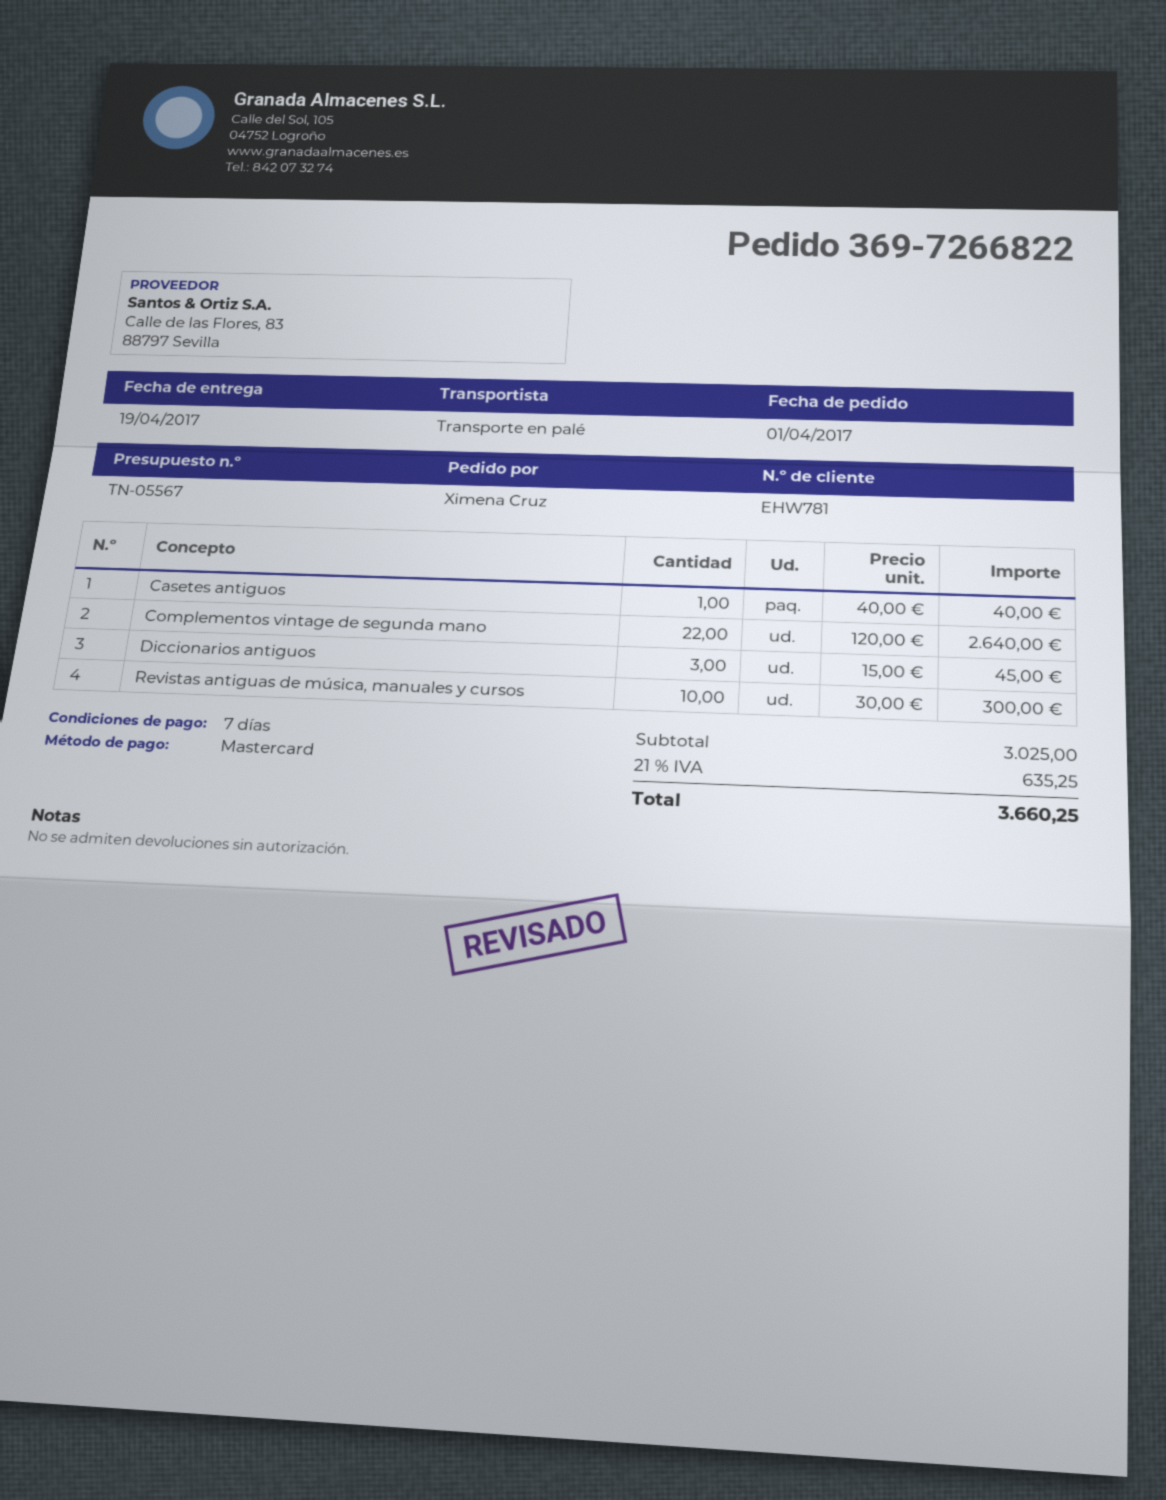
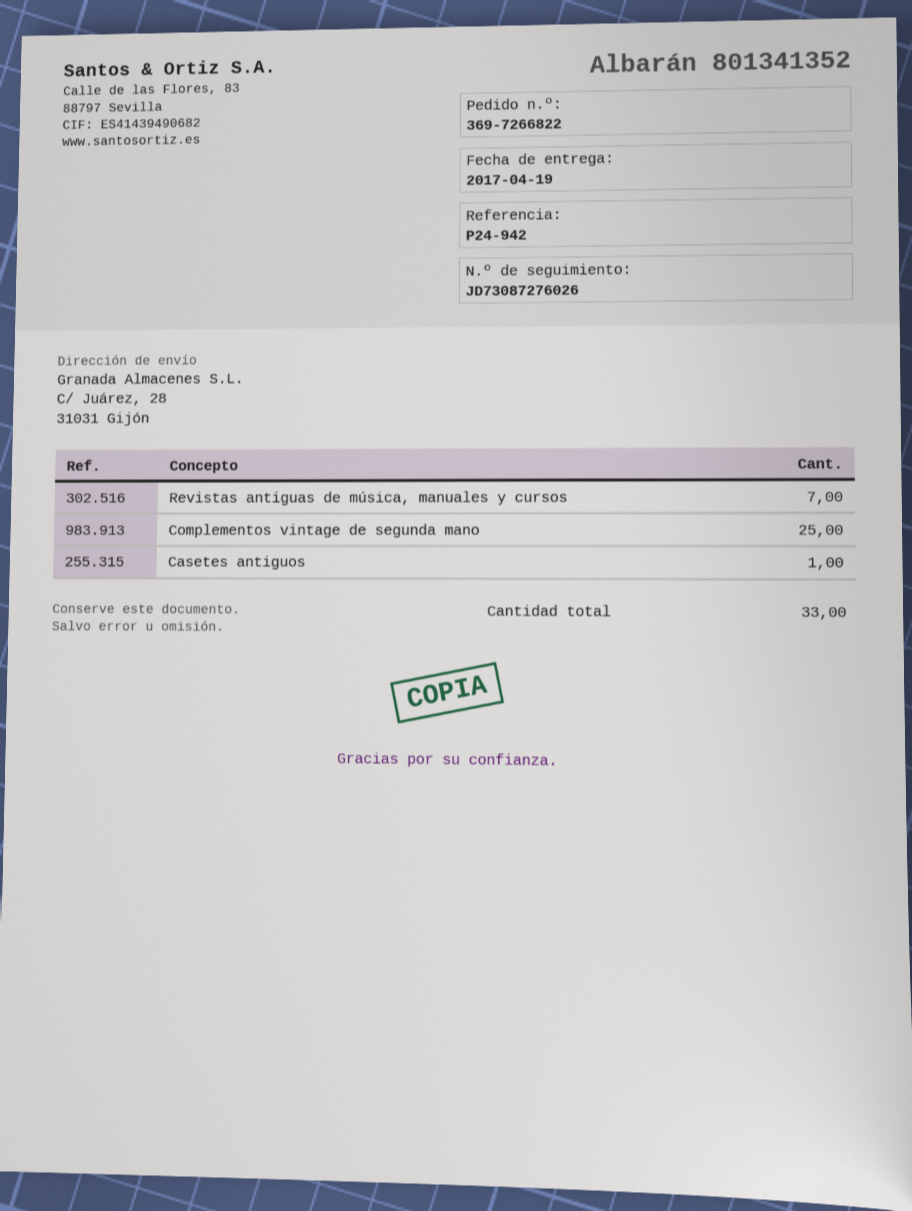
Complementos vintage de segunda mano: 22 -> 25
Diccionarios antiguos: 3 -> none
Revistas antiguas de música, manuales y cursos: 10 -> 7

